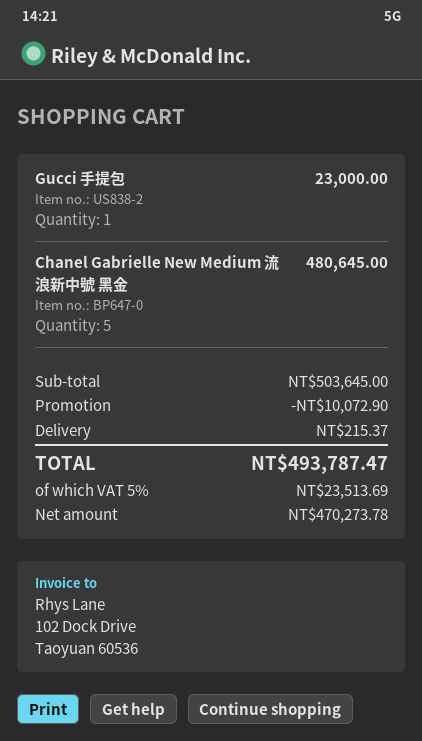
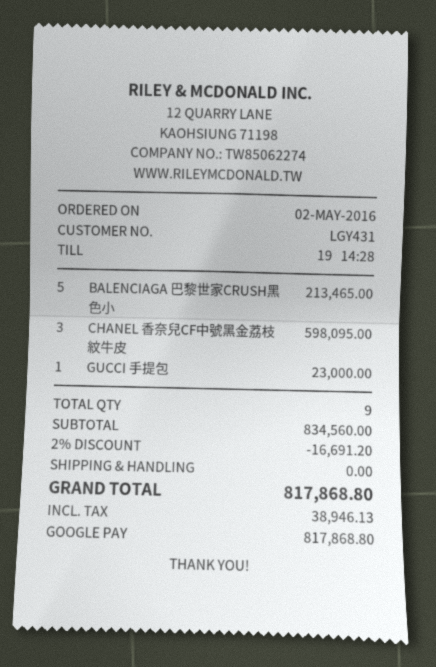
Chanel Gabrielle New Medium 流浪新中號 黑金: 5 for 480645.00 -> none
BALENCIAGA 巴黎世家CRUSH黑色小: none -> 5 for 213465.00
CHANEL 香奈兒CF中號黑金荔枝紋牛皮: none -> 3 for 598095.00
subtotal: 503645.00 -> 834560.00
discount: 10072.90 -> 16691.20
shipping: 215.37 -> 0.00
tax: 23513.69 -> 38946.13
total: 493787.47 -> 817868.80

